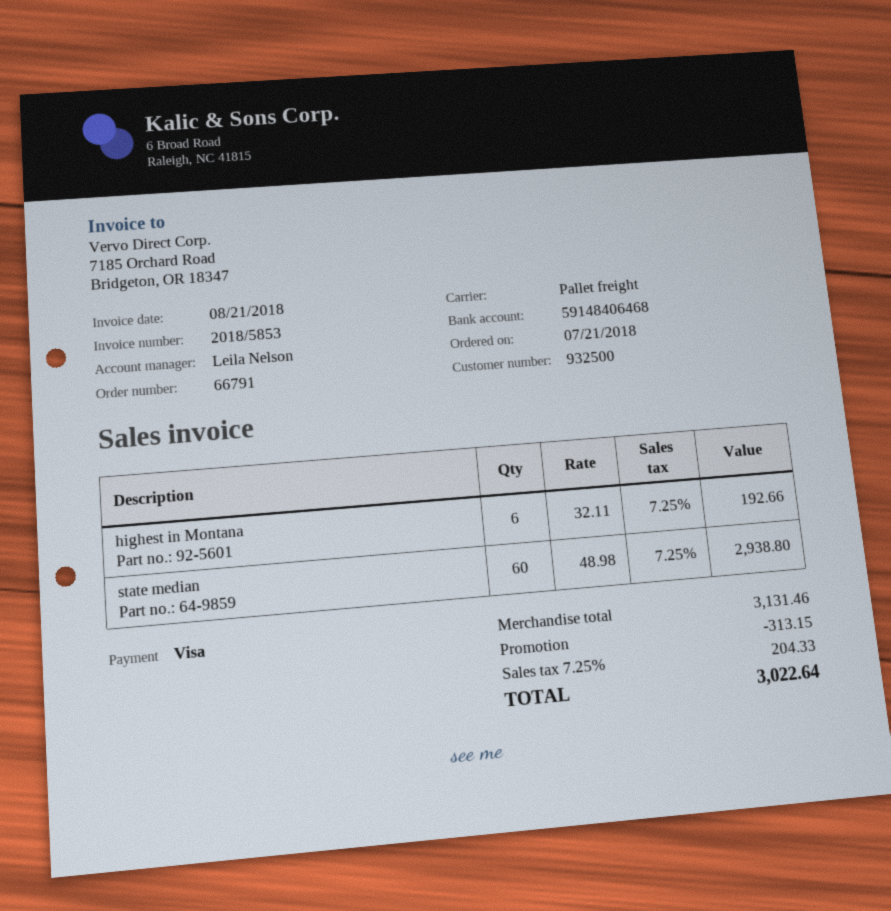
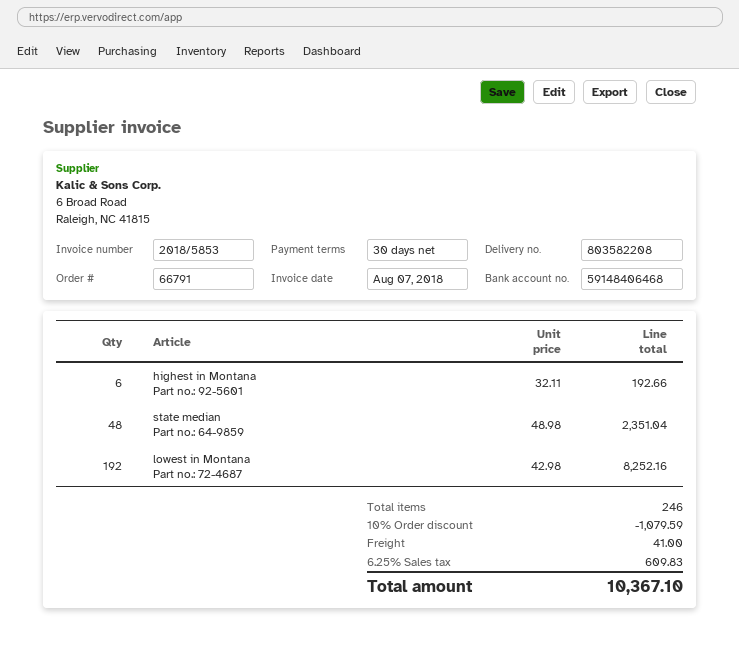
invoice date: 2018-08-21 -> 2018-08-07
state median: 60 x 48.98 = 2938.80 -> 48 x 48.98 = 2351.04
lowest in Montana: none -> 192 x 42.98 = 8252.16
discount: 313.15 -> 1079.59
shipping: none -> 41.00
tax: 7.25% = 204.33 -> 6.25% = 609.83
total: 3022.64 -> 10367.10

